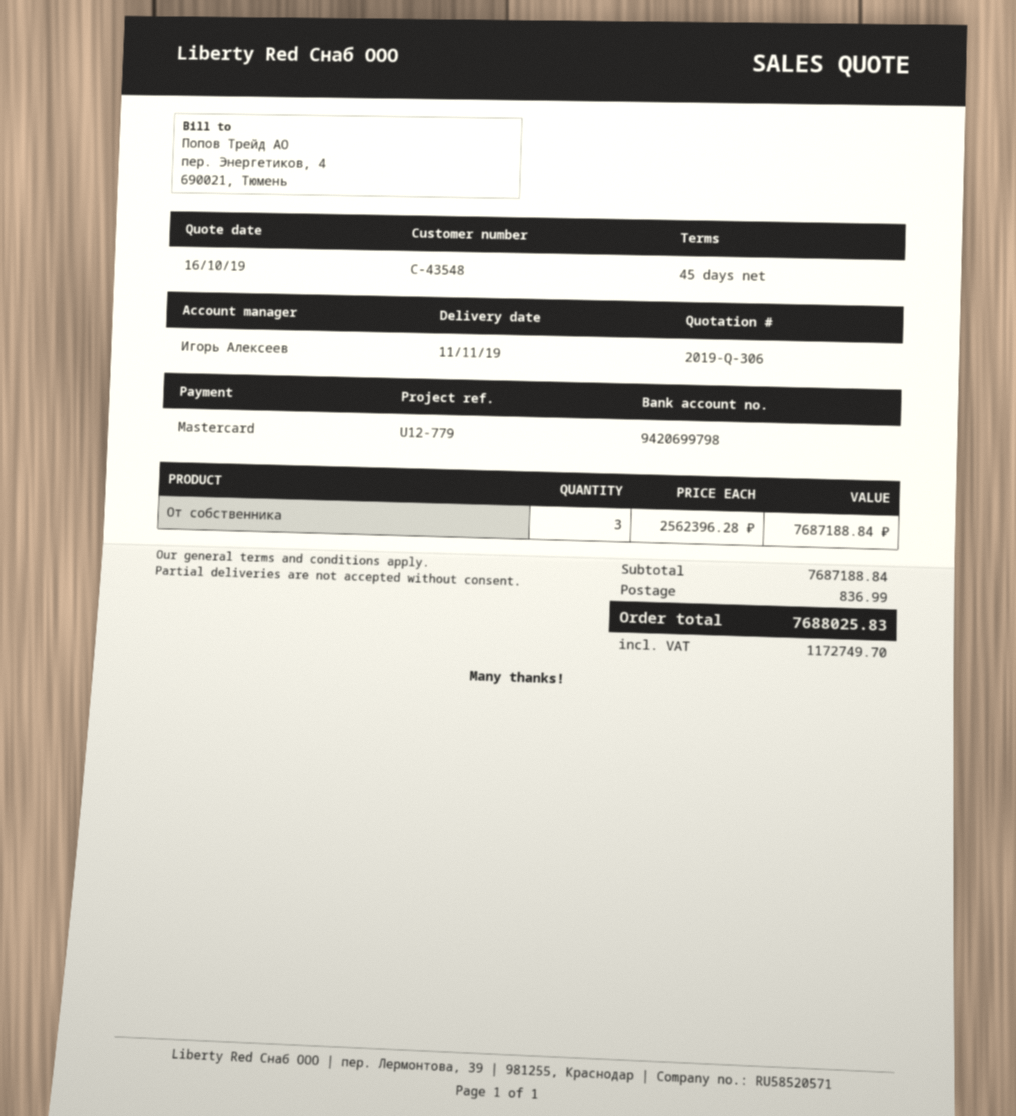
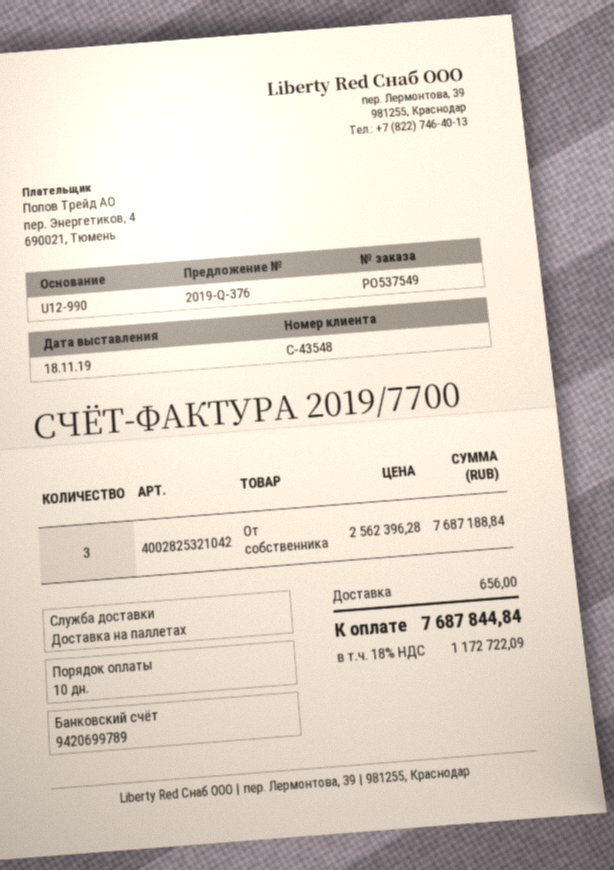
quote number: 2019-Q-306 -> 2019-Q-376
payment terms: 45 days -> 10 days
reference: U12-779 -> U12-990
bank account: 9420699798 -> 9420699789
shipping: 836.99 -> 656.00
tax: 1172749.70 -> 1172722.09
total: 7688025.83 -> 7687844.84

